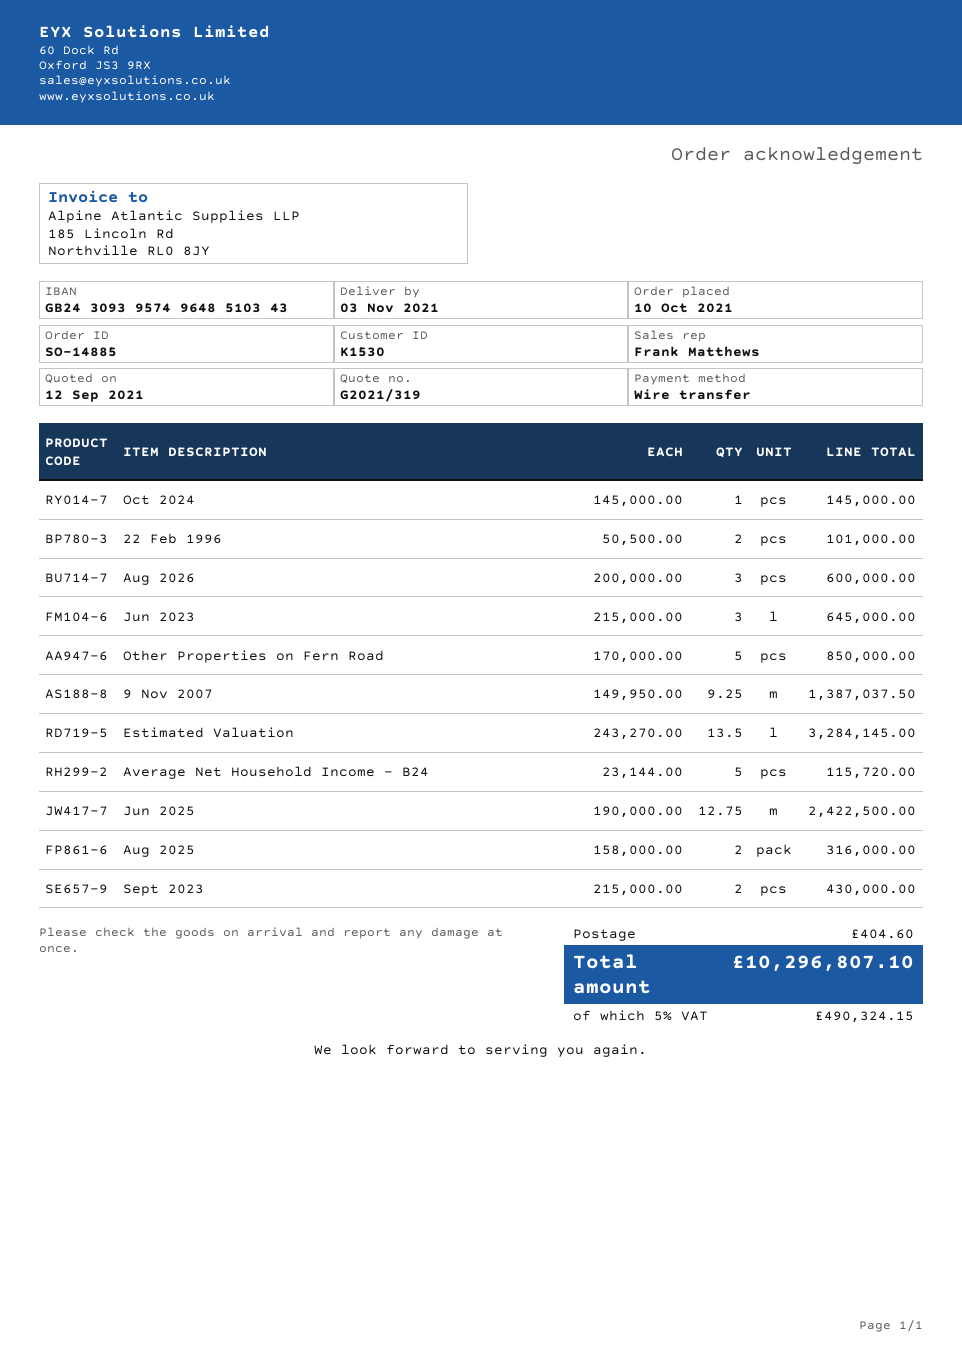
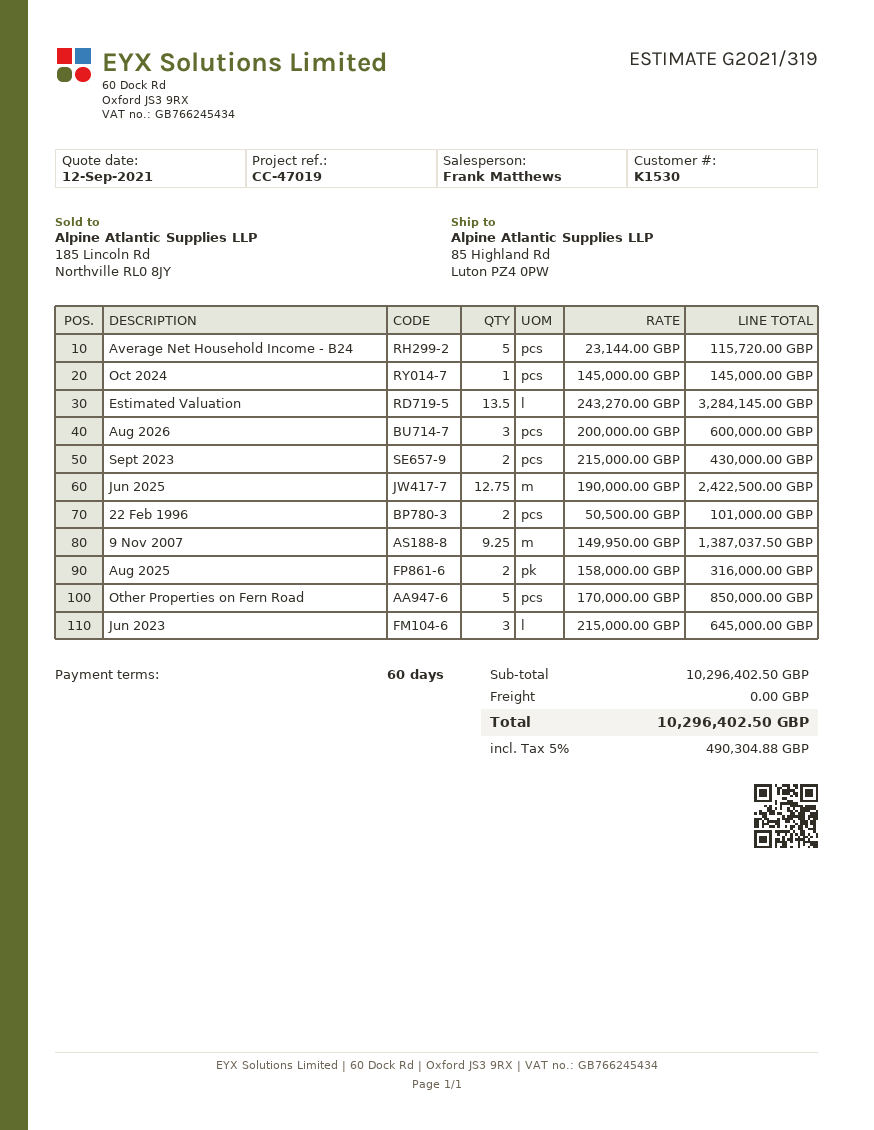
shipping: 404.60 -> 0.00
tax: 5% = 490324.15 -> 5% = 490304.88
total: 10296807.10 -> 10296402.50

